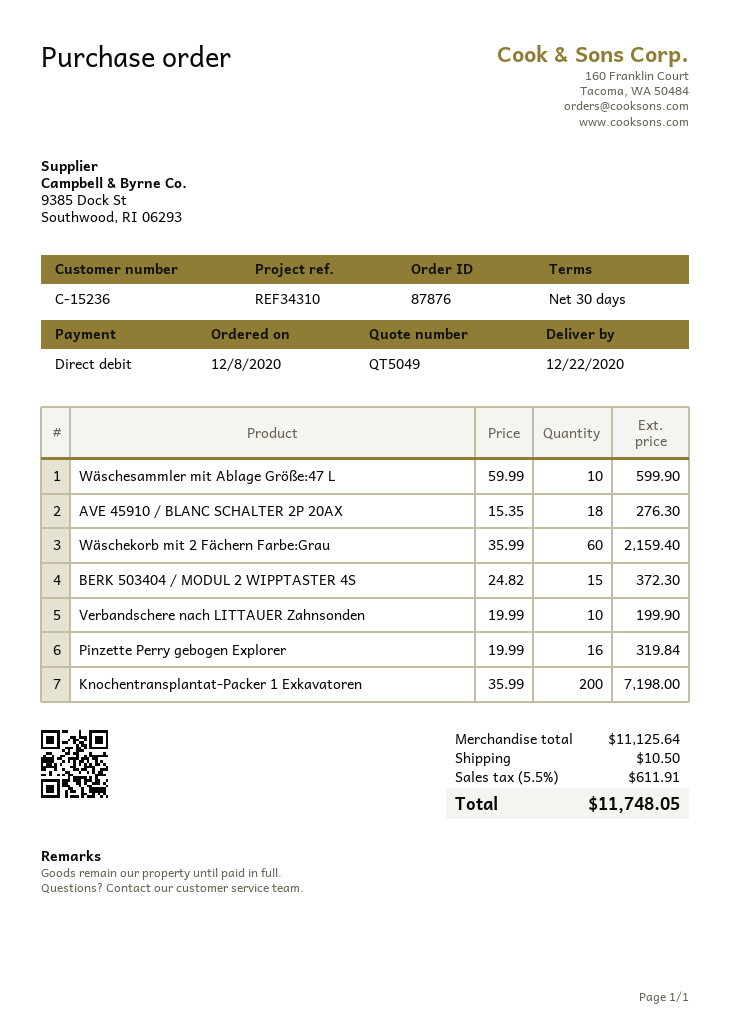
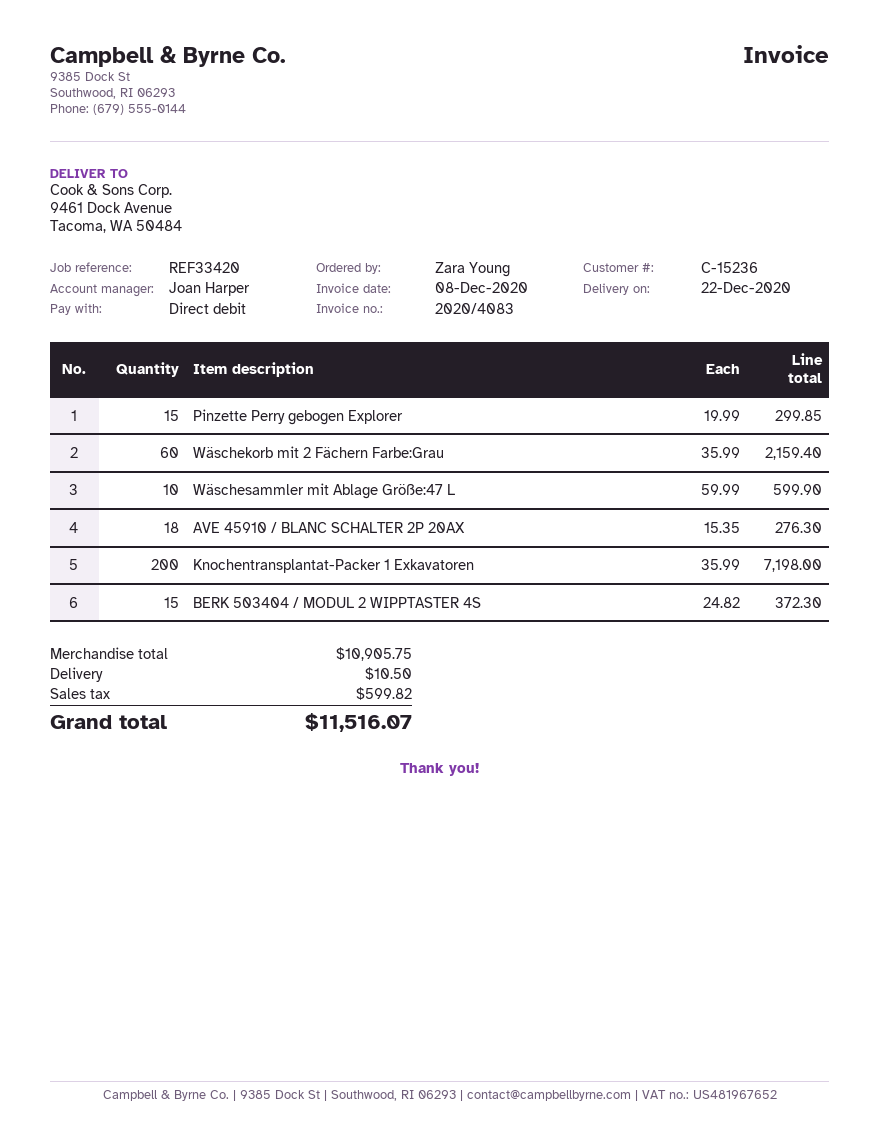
reference: REF34310 -> REF33420
Verbandschere nach LITTAUER Zahnsonden: 10 x 19.99 = 199.90 -> none
Pinzette Perry gebogen Explorer: 16 x 19.99 = 319.84 -> 15 x 19.99 = 299.85
subtotal: 11125.64 -> 10905.75
tax: 611.91 -> 599.82
total: 11748.05 -> 11516.07

